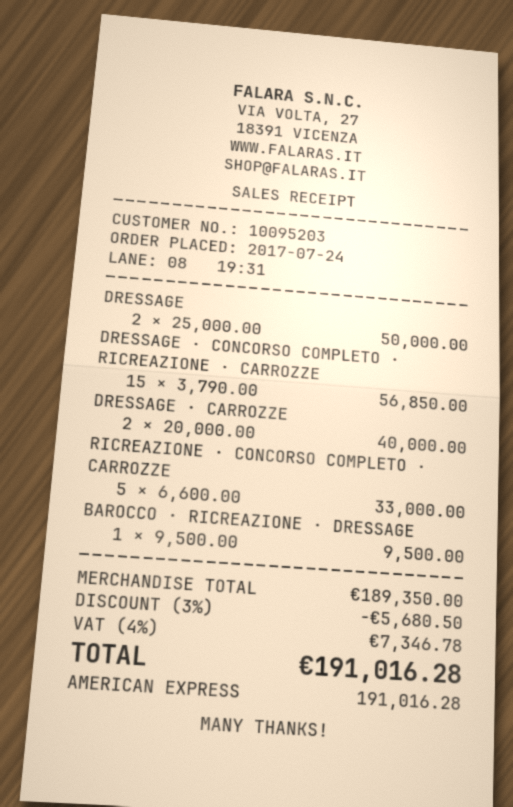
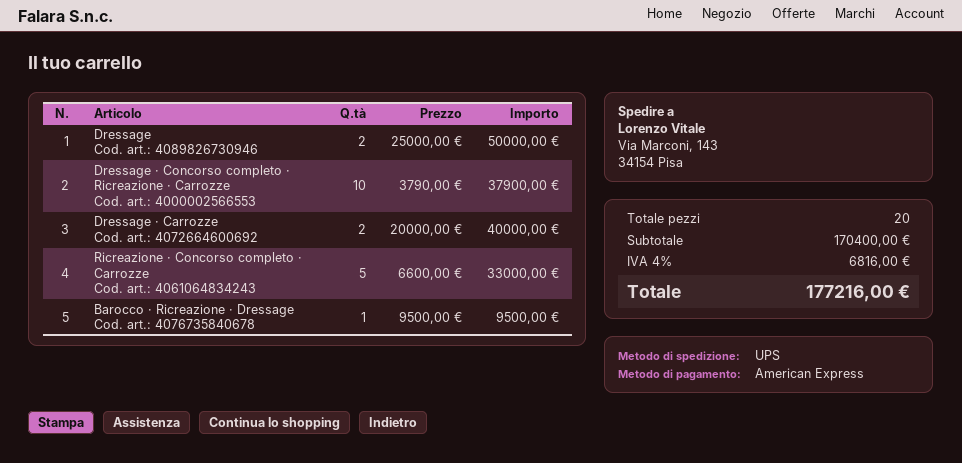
DRESSAGE · CONCORSO COMPLETO · RICREAZIONE · CARROZZE: 15 x 3790.00 = 56850.00 -> 10 x 3790.00 = 37900.00
subtotal: 189350.00 -> 170400.00
discount: 3% = 5680.50 -> none
tax: 4% = 7346.78 -> 4% = 6816.00
total: 191016.28 -> 177216.00

